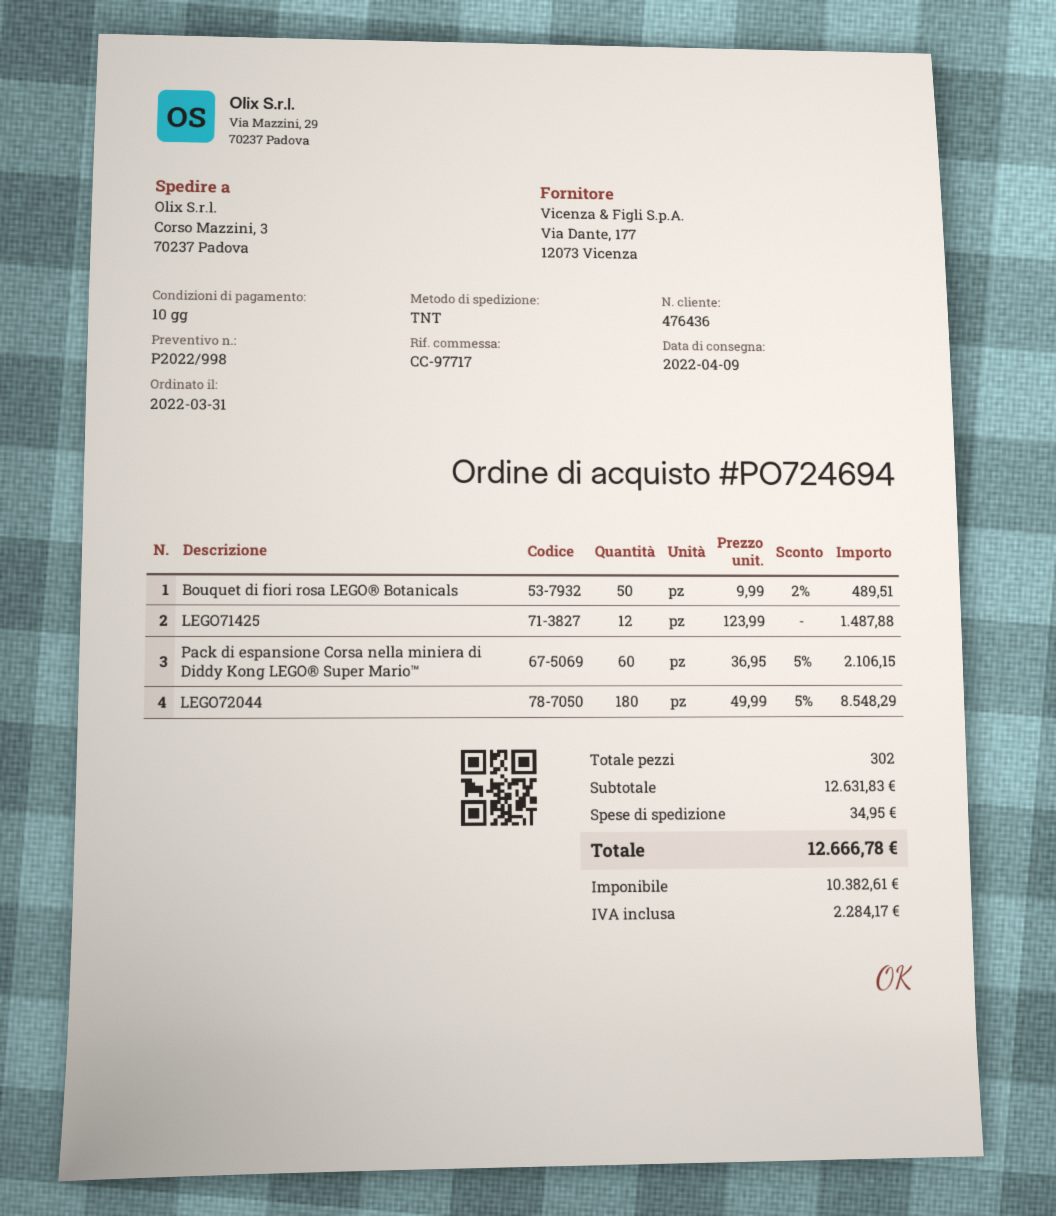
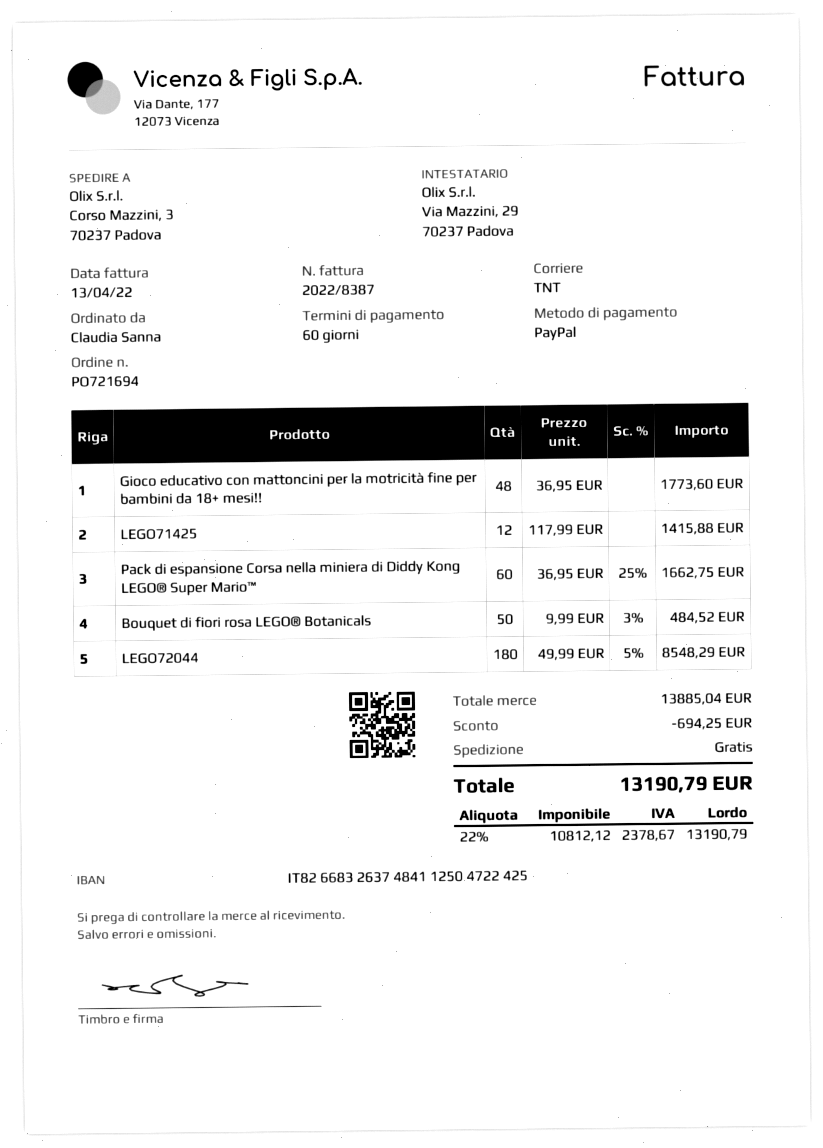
order number: PO724694 -> PO721694
payment terms: 10 days -> 60 days
Bouquet di fiori rosa LEGO® Botanicals: 50 x 9.99 - 2% = 489.51 -> 50 x 9.99 - 3% = 484.52
LEGO71425: 12 x 123.99 = 1487.88 -> 12 x 117.99 = 1415.88
Pack di espansione Corsa nella miniera di Diddy Kong LEGO® Super Mario™: 60 x 36.95 - 5% = 2106.15 -> 60 x 36.95 - 25% = 1662.75
Gioco educativo con mattoncini per la motricità fine per bambini da 18+ mesi!!: none -> 48 x 36.95 = 1773.60
subtotal: 12631.83 -> 13885.04
discount: none -> 694.25
shipping: 34.95 -> 0.00
net: 10382.61 -> 10812.12
tax: 2284.17 -> 2378.67
total: 12666.78 -> 13190.79

